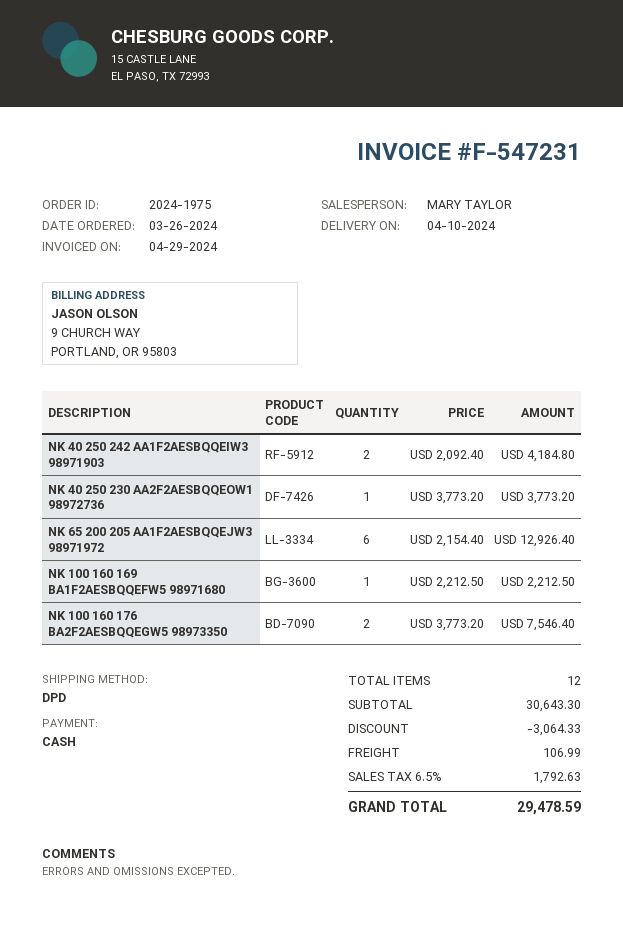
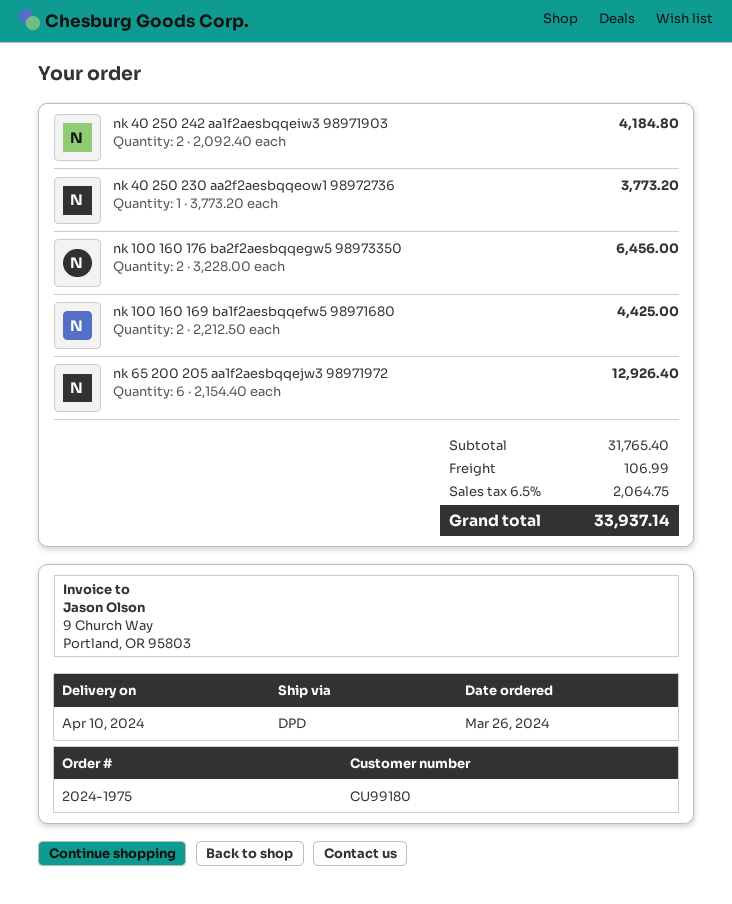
NK 100 160 169 BA1F2AESBQQEFW5 98971680: 1 x 2212.50 = 2212.50 -> 2 x 2212.50 = 4425.00
NK 100 160 176 BA2F2AESBQQEGW5 98973350: 2 x 3773.20 = 7546.40 -> 2 x 3228.00 = 6456.00
subtotal: 30643.30 -> 31765.40
discount: 3064.33 -> none
tax: 6.5% = 1792.63 -> 6.5% = 2064.75
total: 29478.59 -> 33937.14

